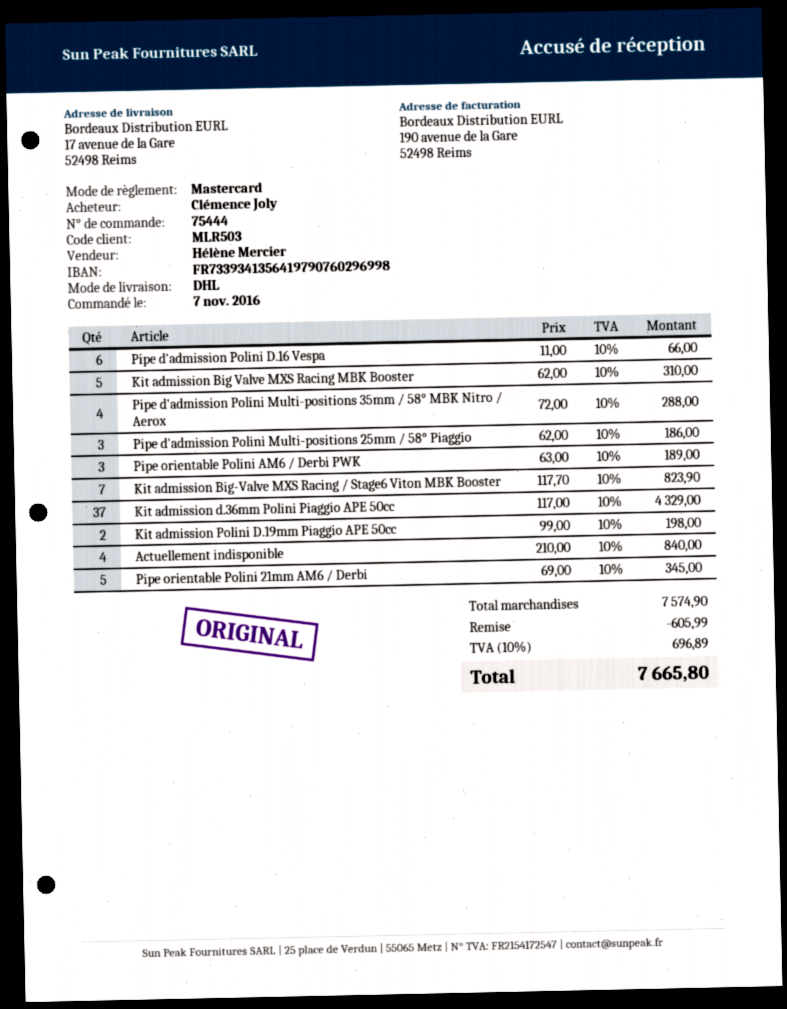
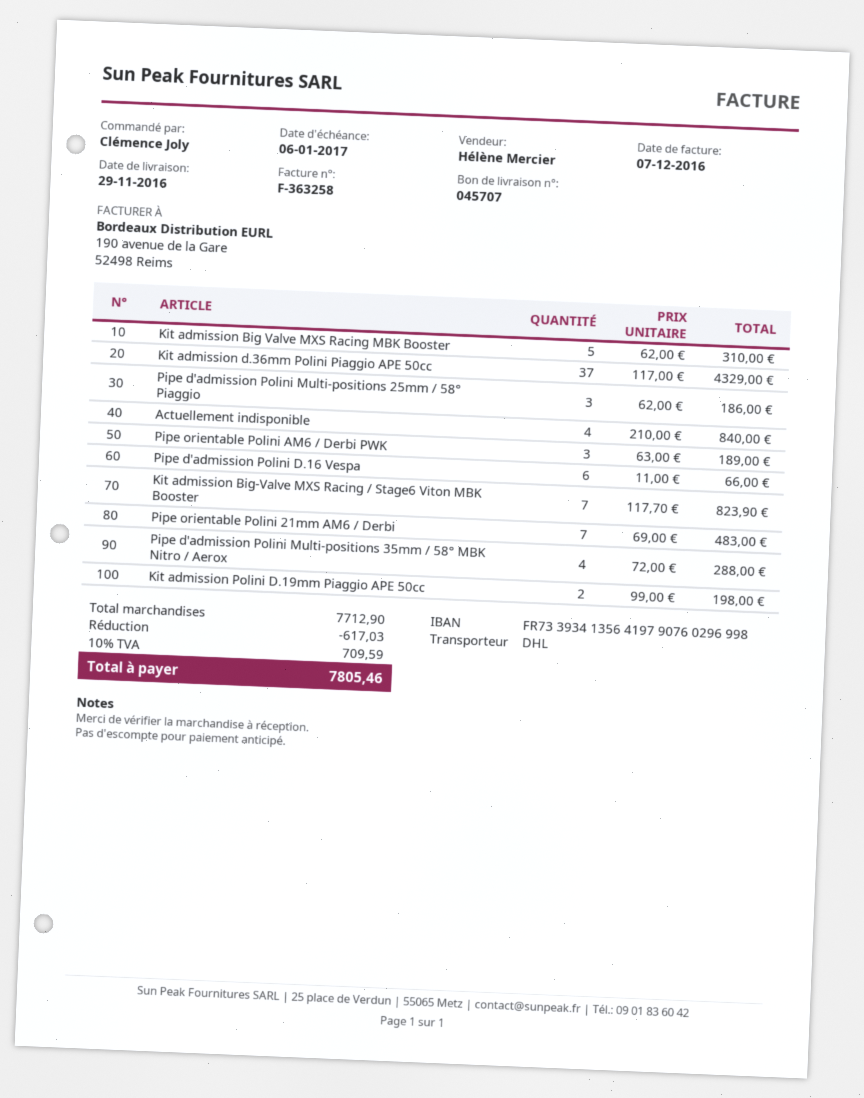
Pipe orientable Polini 21mm AM6 / Derbi: 5 x 69.00 = 345.00 -> 7 x 69.00 = 483.00
subtotal: 7574.90 -> 7712.90
discount: 605.99 -> 617.03
tax: 10% = 696.89 -> 10% = 709.59
total: 7665.80 -> 7805.46

